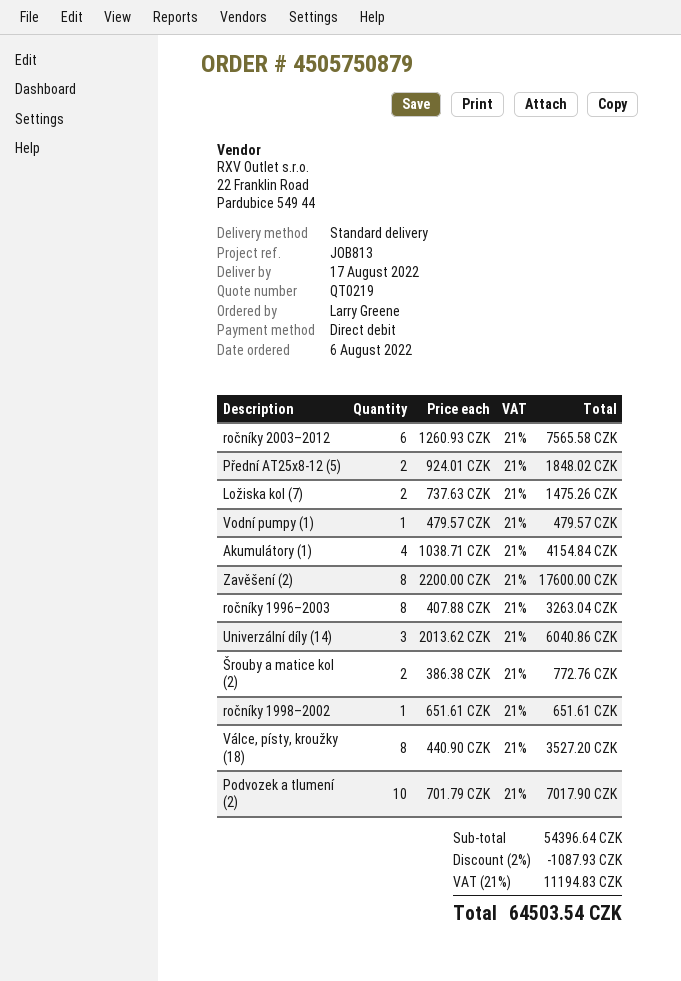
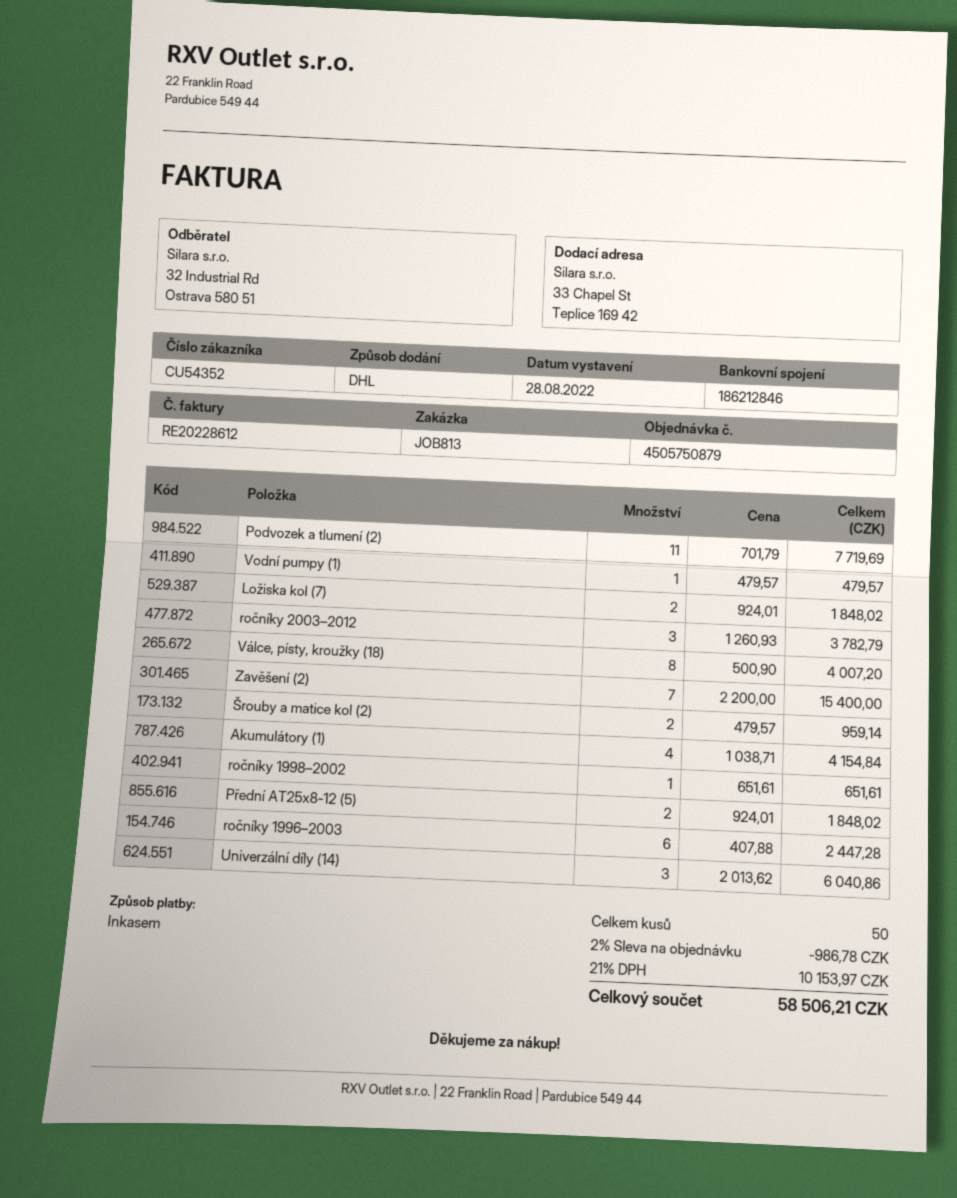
shipping method: standard -> DHL
ročníky 2003–2012: 6 x 1260.93 = 7565.58 -> 3 x 1260.93 = 3782.79
Ložiska kol (7): 2 x 737.63 = 1475.26 -> 2 x 924.01 = 1848.02
Zavěšení (2): 8 x 2200.00 = 17600.00 -> 7 x 2200.00 = 15400.00
ročníky 1996–2003: 8 x 407.88 = 3263.04 -> 6 x 407.88 = 2447.28
Šrouby a matice kol (2): 2 x 386.38 = 772.76 -> 2 x 479.57 = 959.14
Válce, písty, kroužky (18): 8 x 440.90 = 3527.20 -> 8 x 500.90 = 4007.20
Podvozek a tlumení (2): 10 x 701.79 = 7017.90 -> 11 x 701.79 = 7719.69
discount: 2% = 1087.93 -> 2% = 986.78
tax: 21% = 11194.83 -> 21% = 10153.97
total: 64503.54 -> 58506.21

